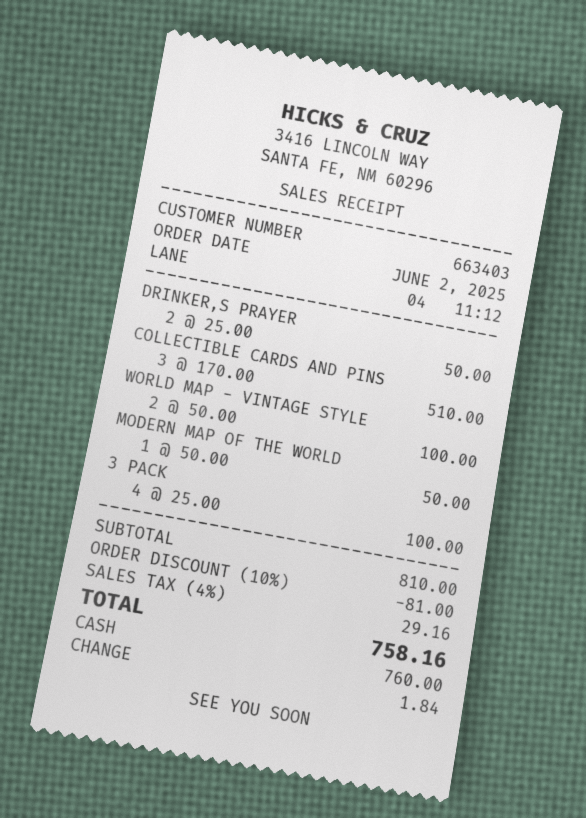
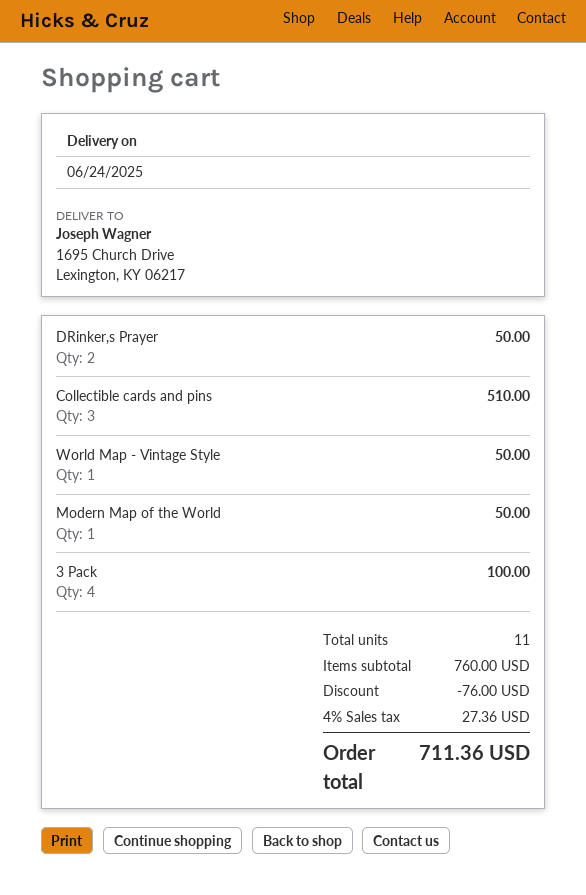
WORLD MAP - VINTAGE STYLE: 2 for 100.00 -> 1 for 50.00
subtotal: 810.00 -> 760.00
discount: 81.00 -> 76.00
tax: 4% = 29.16 -> 4% = 27.36
total: 758.16 -> 711.36

